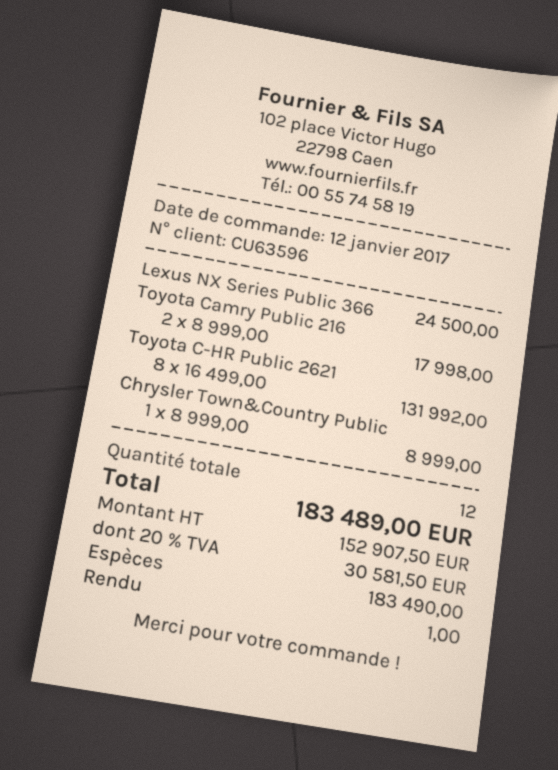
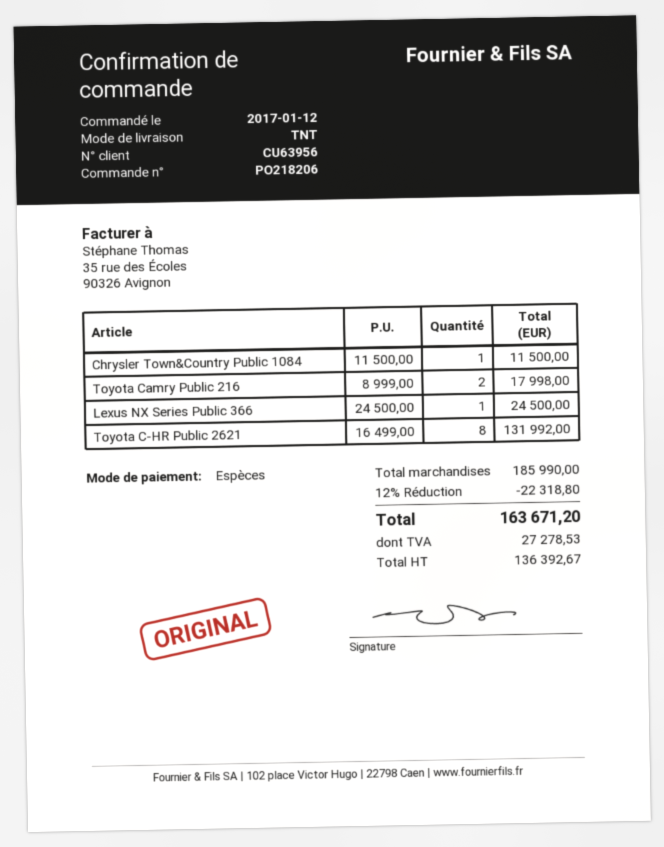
customer number: CU63596 -> CU63956
Chrysler Town&Country Public: 1 x 8999.00 = 8999.00 -> 1 x 11500.00 = 11500.00
discount: none -> 12% = 22318.80
net: 152907.50 -> 136392.67
tax: 30581.50 -> 27278.53
total: 183489.00 -> 163671.20

